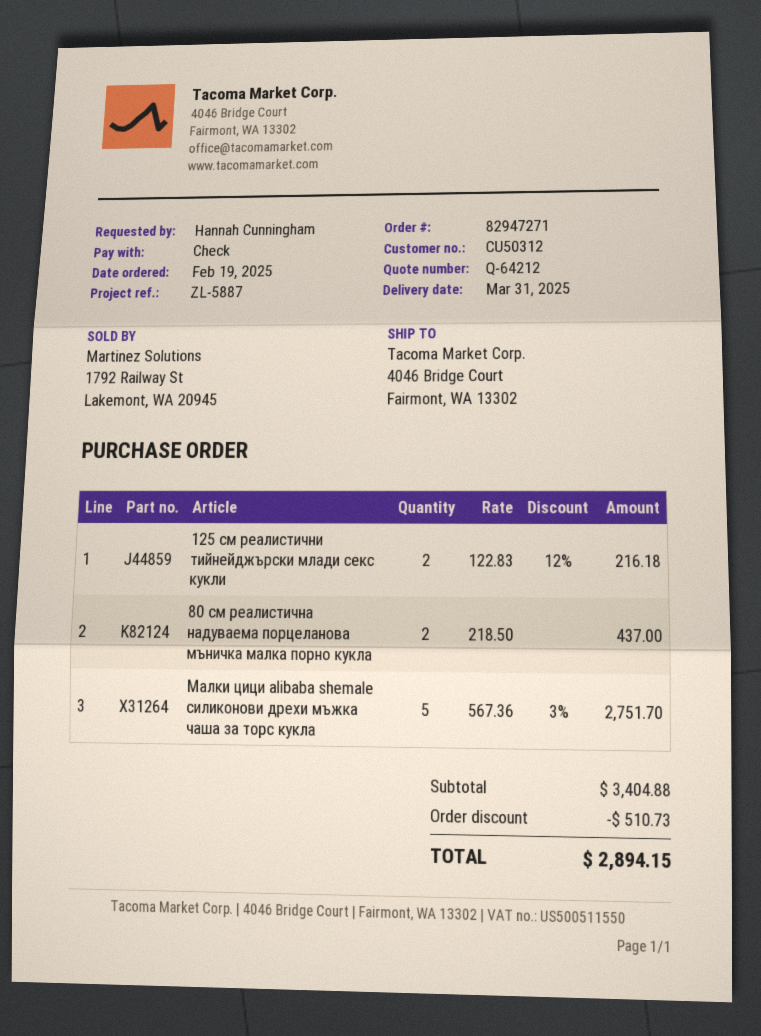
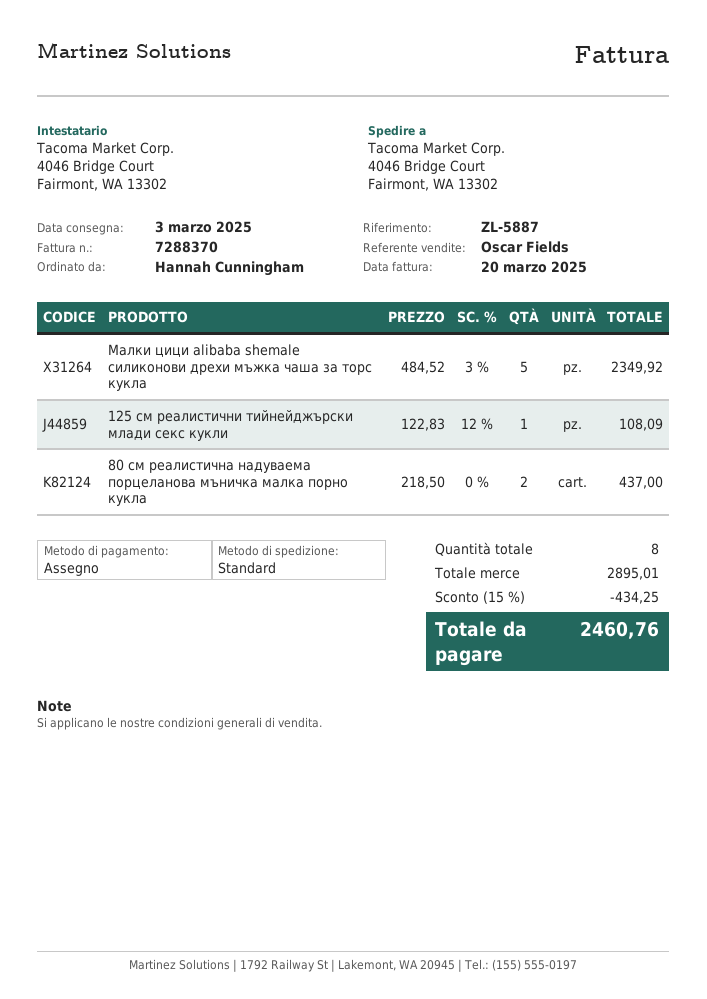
delivery date: 2025-03-31 -> 2025-03-03
125 см реалистични тийнейджърски млади секс кукли: 2 x 122.83 - 12% = 216.18 -> 1 x 122.83 - 12% = 108.09
Малки цици alibaba shemale силиконови дрехи мъжка чаша за торс кукла: 5 x 567.36 - 3% = 2751.70 -> 5 x 484.52 - 3% = 2349.92
subtotal: 3404.88 -> 2895.01
discount: 510.73 -> 434.25
total: 2894.15 -> 2460.76

